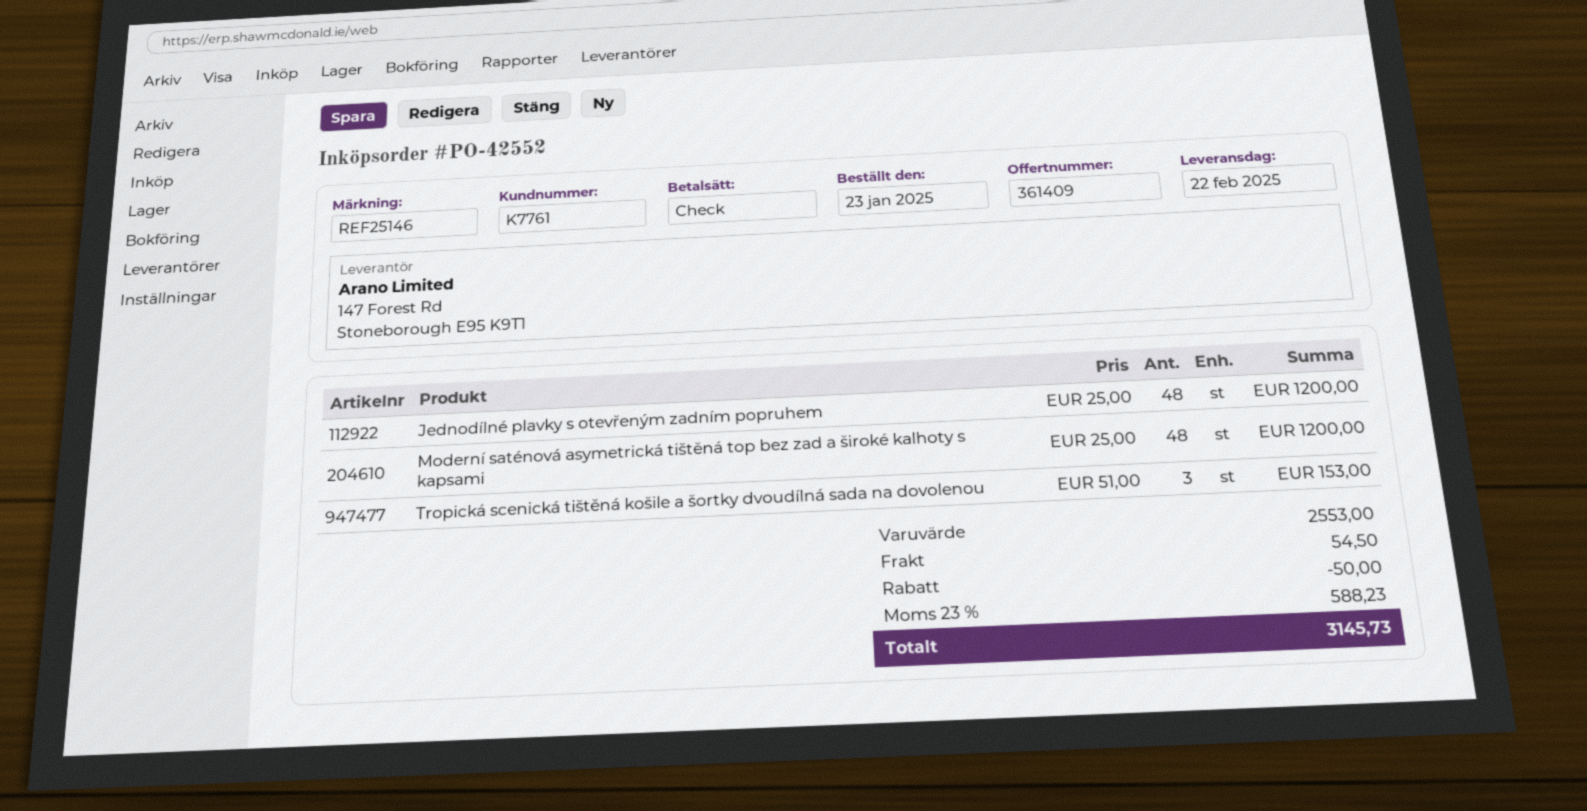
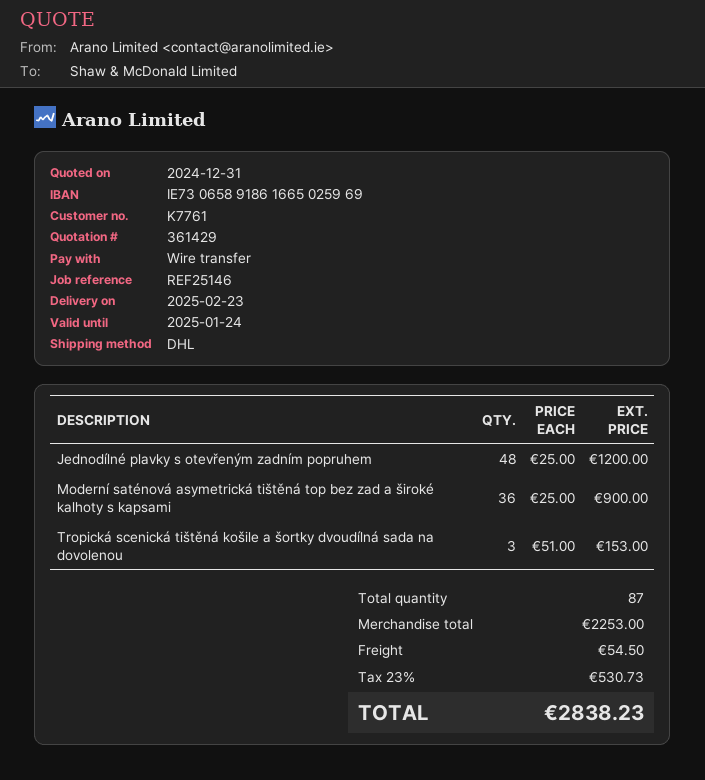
quote number: 361409 -> 361429
delivery date: 2025-02-22 -> 2025-02-23
payment method: cheque -> bank transfer
Moderní saténová asymetrická tištěná top bez zad a široké kalhoty s kapsami: 48 x 25.00 = 1200.00 -> 36 x 25.00 = 900.00
subtotal: 2553.00 -> 2253.00
discount: 50.00 -> none
tax: 23% = 588.23 -> 23% = 530.73
total: 3145.73 -> 2838.23

